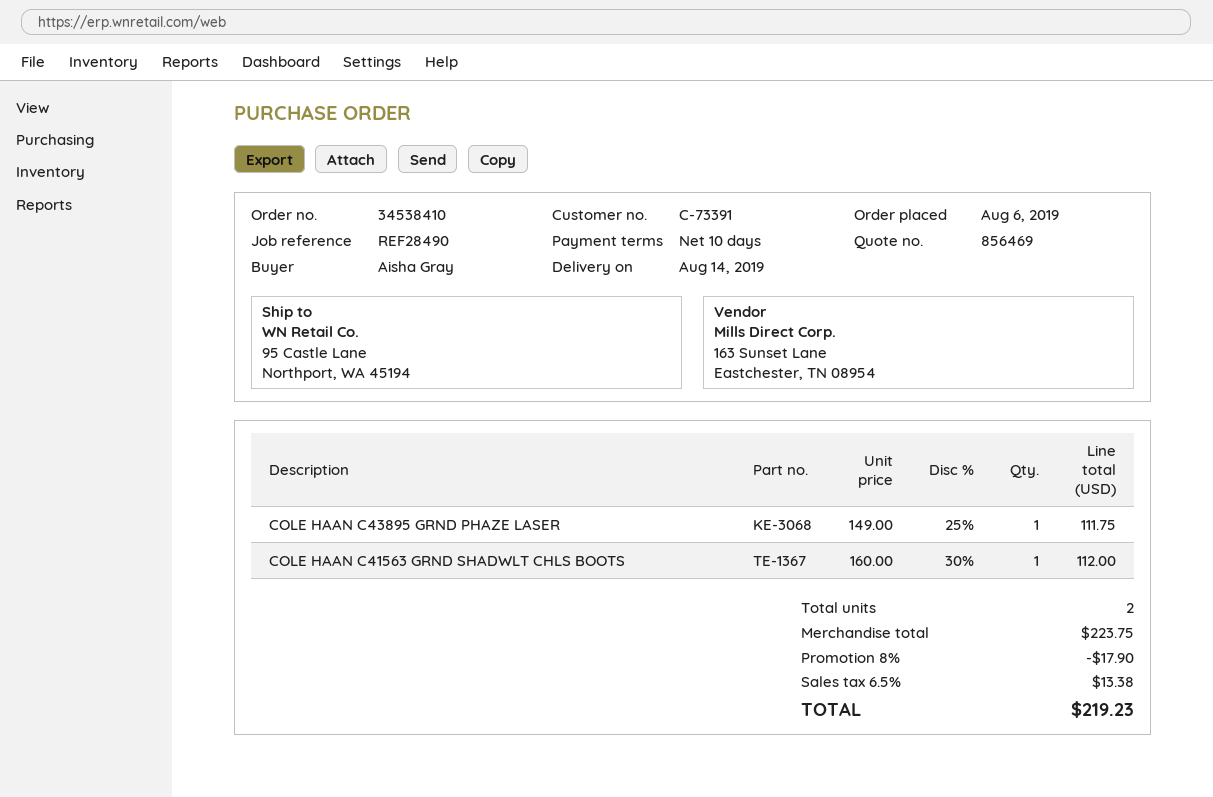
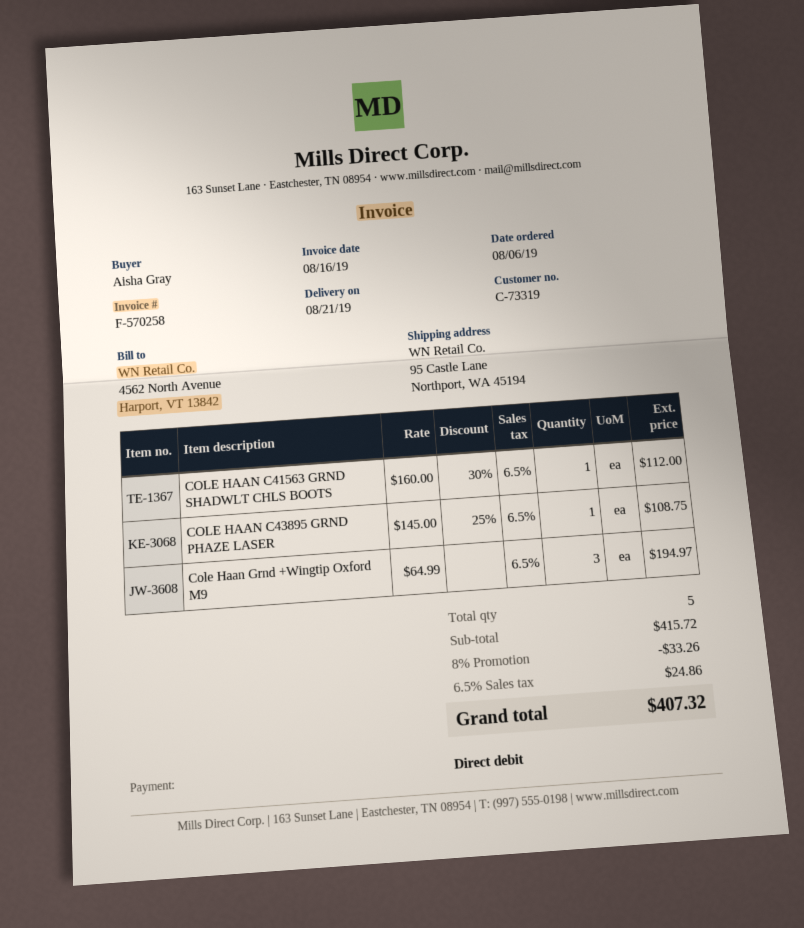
delivery date: 2019-08-14 -> 2019-08-21
customer number: C-73391 -> C-73319
COLE HAAN C43895 GRND PHAZE LASER: 1 x 149.00 - 25% = 111.75 -> 1 x 145.00 - 25% = 108.75
Cole Haan Grnd +Wingtip Oxford M9: none -> 3 x 64.99 = 194.97
total quantity: 2 -> 5
subtotal: 223.75 -> 415.72
discount: 8% = 17.90 -> 8% = 33.26
tax: 6.5% = 13.38 -> 6.5% = 24.86
total: 219.23 -> 407.32

